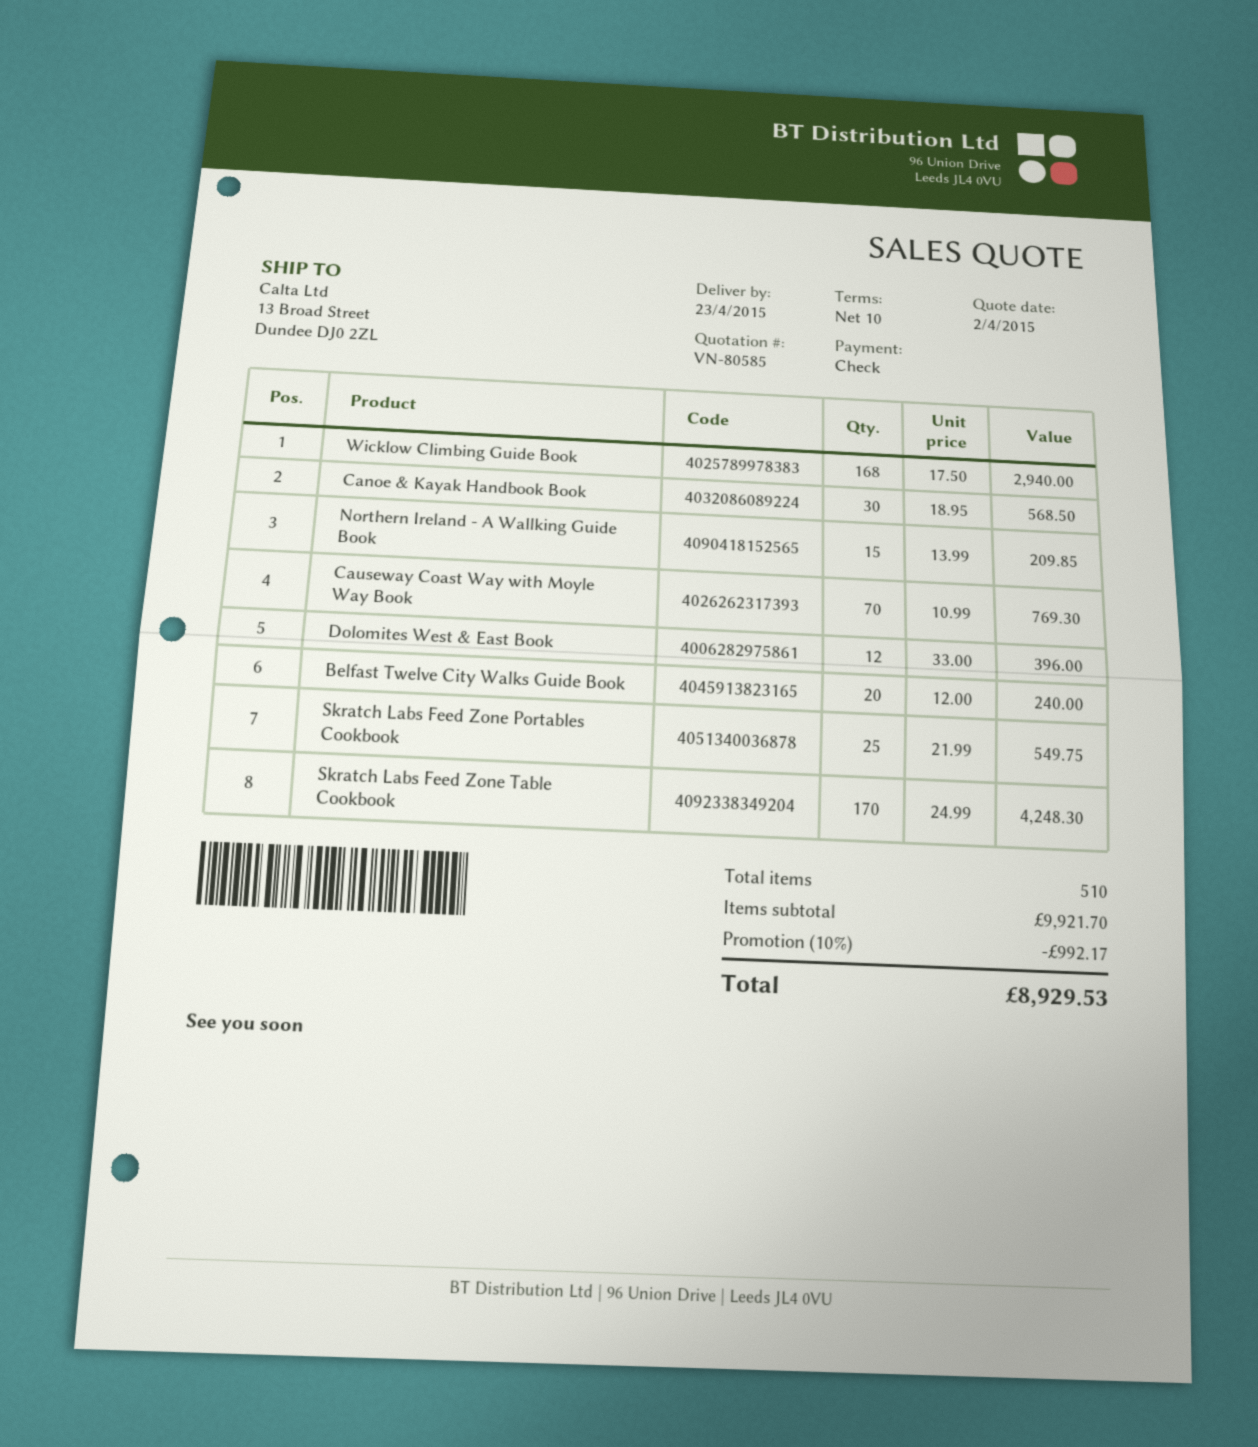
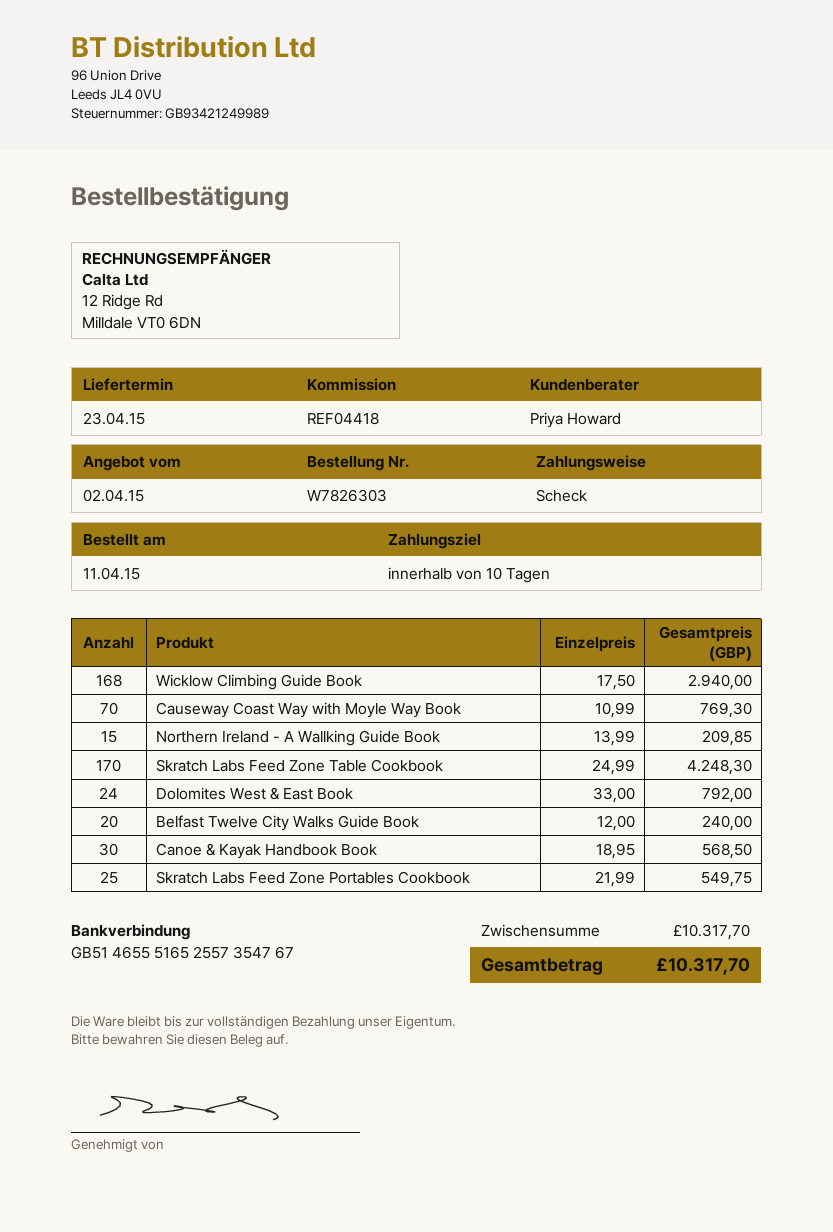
Dolomites West & East Book: 12 x 33.00 = 396.00 -> 24 x 33.00 = 792.00
subtotal: 9921.70 -> 10317.70
discount: 10% = 992.17 -> none
total: 8929.53 -> 10317.70

